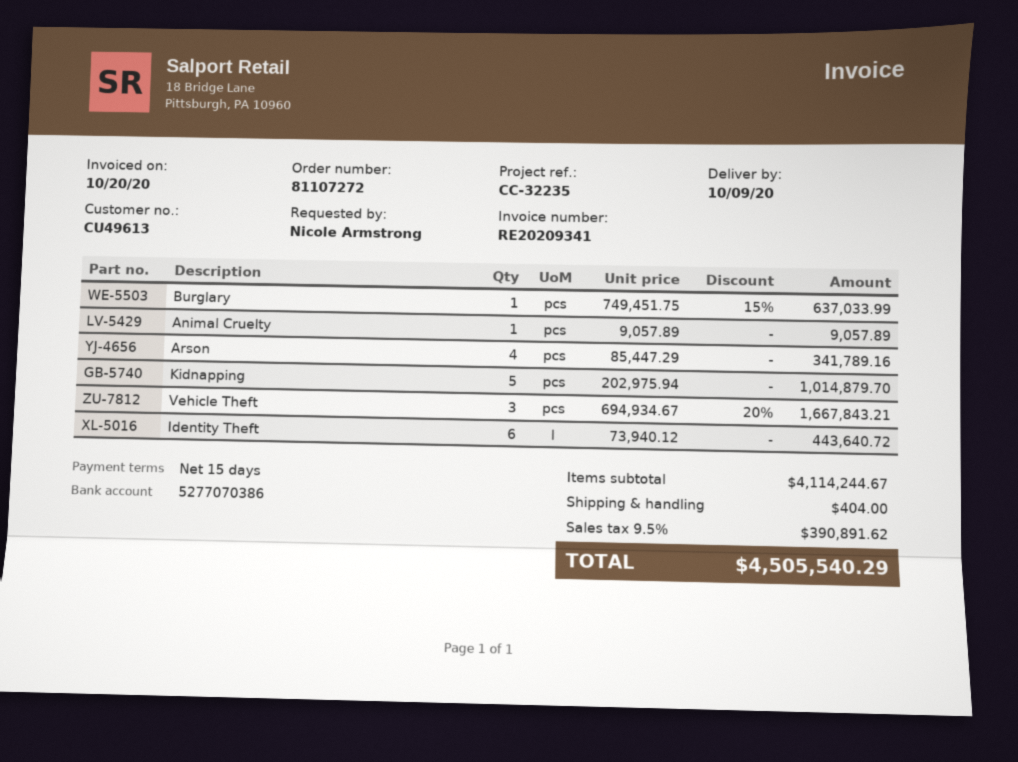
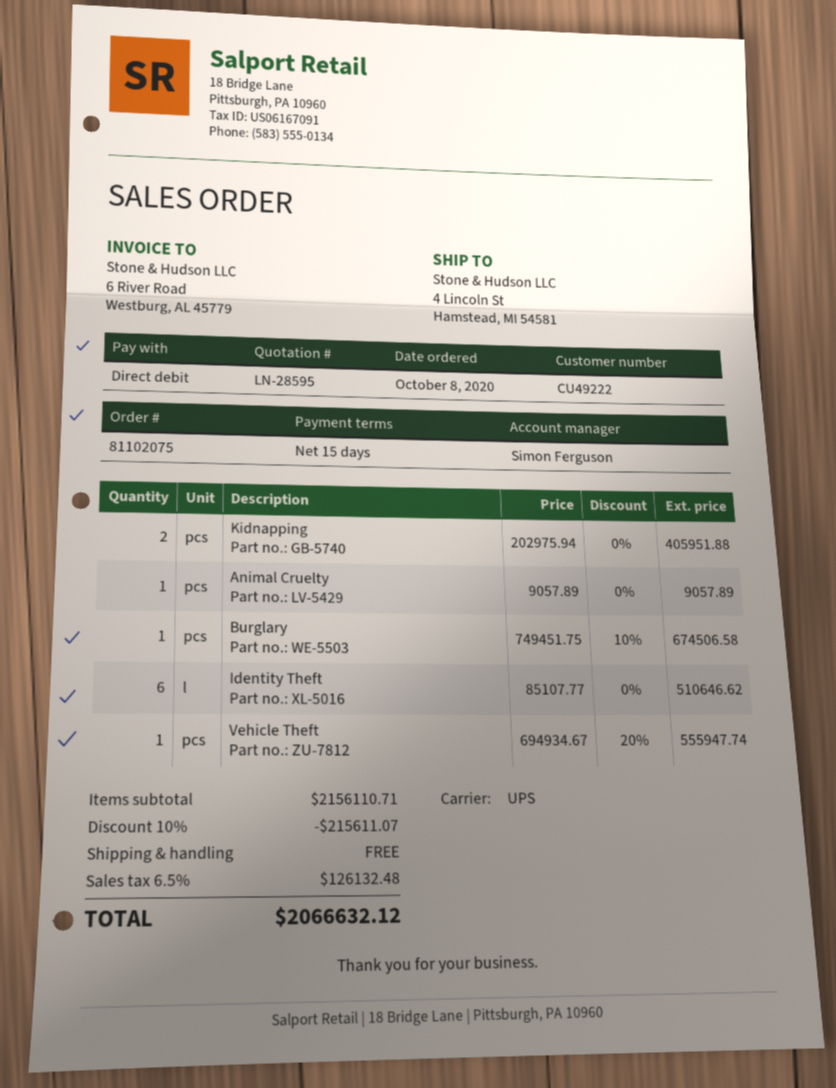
order number: 81107272 -> 81102075
customer number: CU49613 -> CU49222
Burglary: 1 x 749451.75 - 15% = 637033.99 -> 1 x 749451.75 - 10% = 674506.58
Arson: 4 x 85447.29 = 341789.16 -> none
Kidnapping: 5 x 202975.94 = 1014879.70 -> 2 x 202975.94 = 405951.88
Vehicle Theft: 3 x 694934.67 - 20% = 1667843.21 -> 1 x 694934.67 - 20% = 555947.74
Identity Theft: 6 x 73940.12 = 443640.72 -> 6 x 85107.77 = 510646.62
subtotal: 4114244.67 -> 2156110.71
discount: none -> 10% = 215611.07
shipping: 404.00 -> 0.00
tax: 9.5% = 390891.62 -> 6.5% = 126132.48
total: 4505540.29 -> 2066632.12

